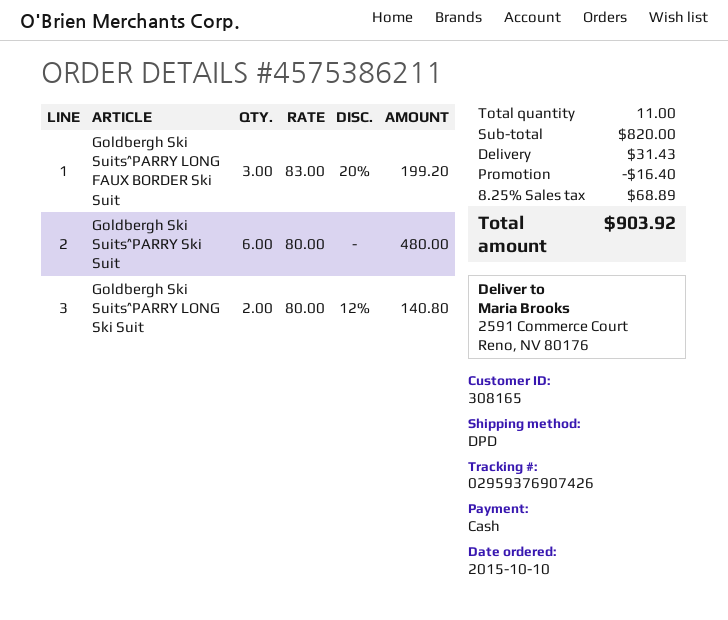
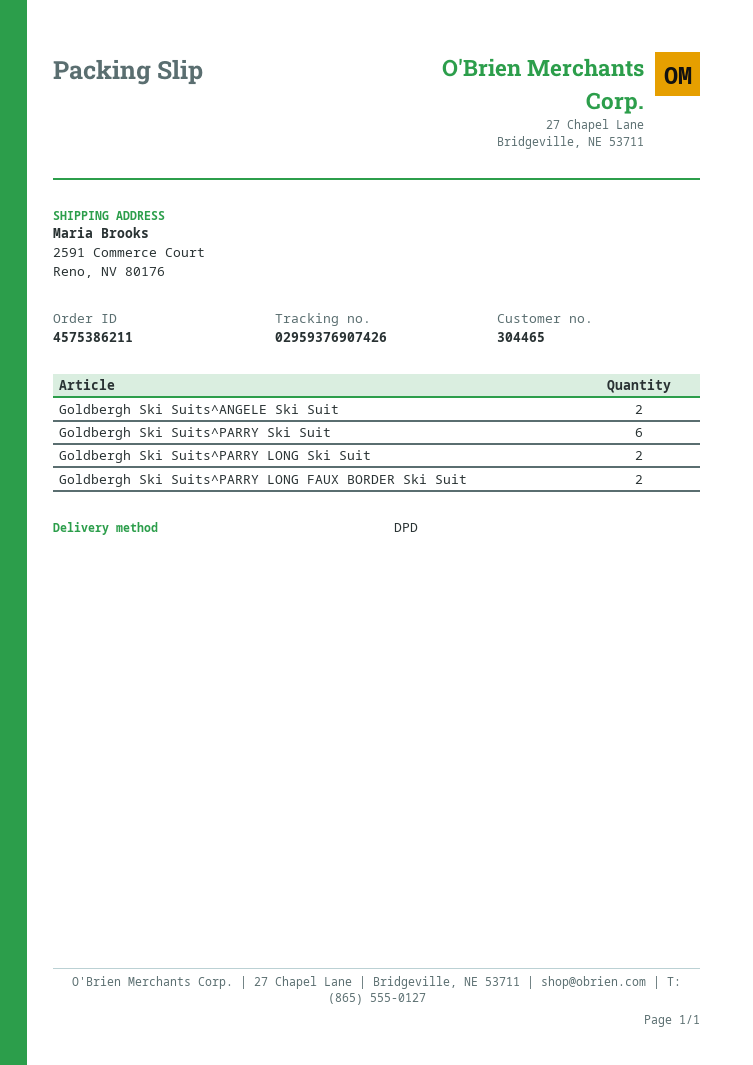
customer number: 308165 -> 304465
Goldbergh Ski Suits^PARRY LONG FAUX BORDER Ski Suit: 3 -> 2
Goldbergh Ski Suits^ANGELE Ski Suit: none -> 2

